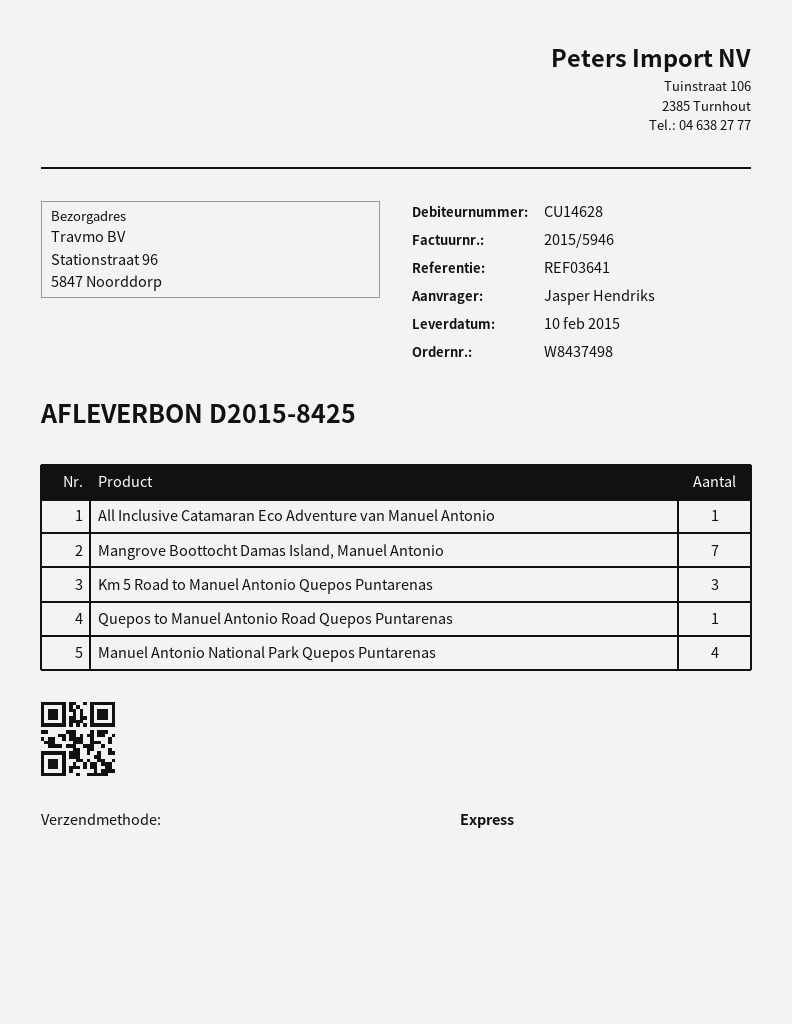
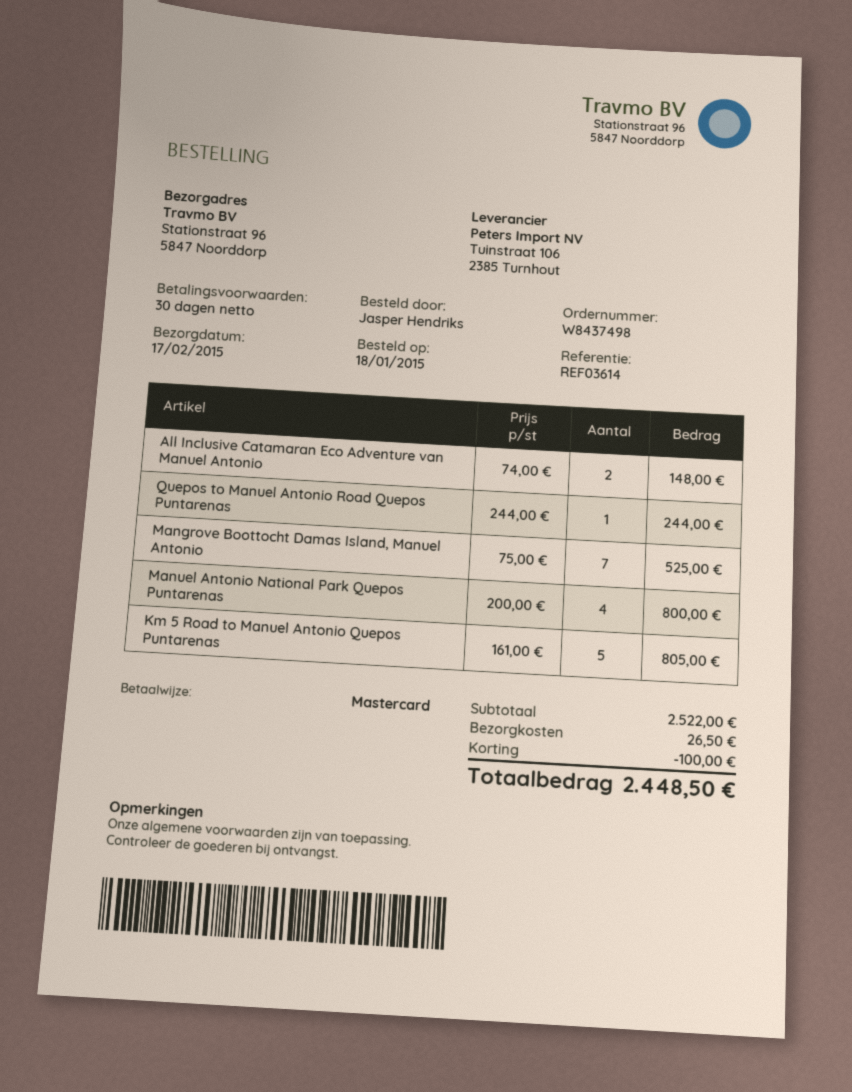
delivery date: 2015-02-10 -> 2015-02-17
reference: REF03641 -> REF03614
All Inclusive Catamaran Eco Adventure van Manuel Antonio: 1 -> 2
Km 5 Road to Manuel Antonio Quepos Puntarenas: 3 -> 5

